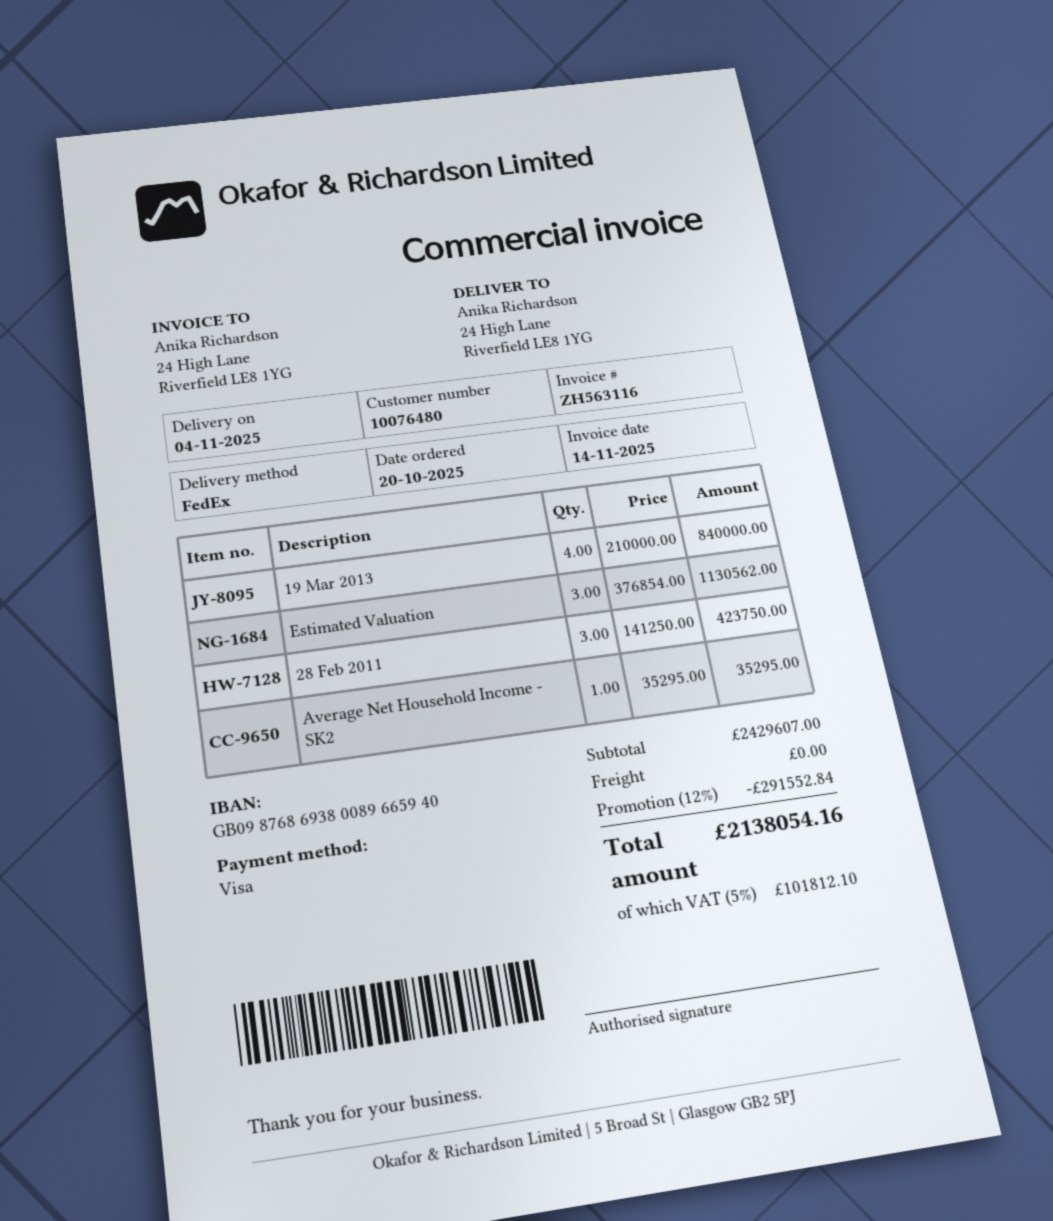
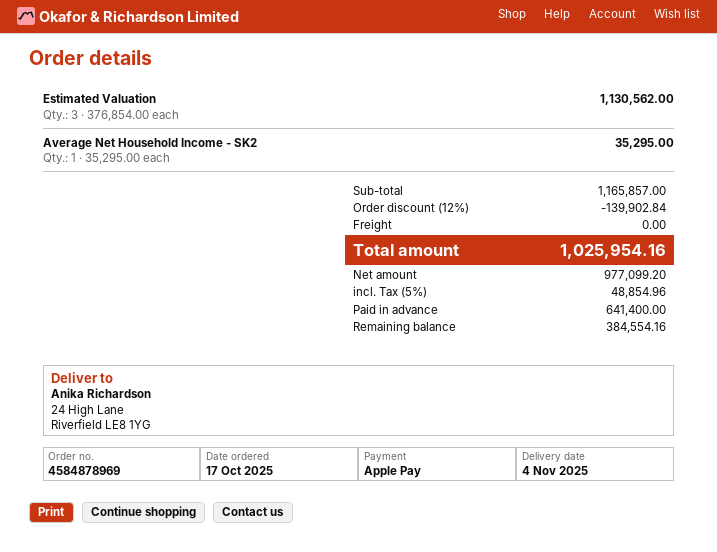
order date: 2025-10-20 -> 2025-10-17
payment method: Visa -> Apple Pay
19 Mar 2013: 4 x 210000.00 = 840000.00 -> none
28 Feb 2011: 3 x 141250.00 = 423750.00 -> none
subtotal: 2429607.00 -> 1165857.00
discount: 12% = 291552.84 -> 12% = 139902.84
tax: 5% = 101812.10 -> 5% = 48854.96
total: 2138054.16 -> 1025954.16

